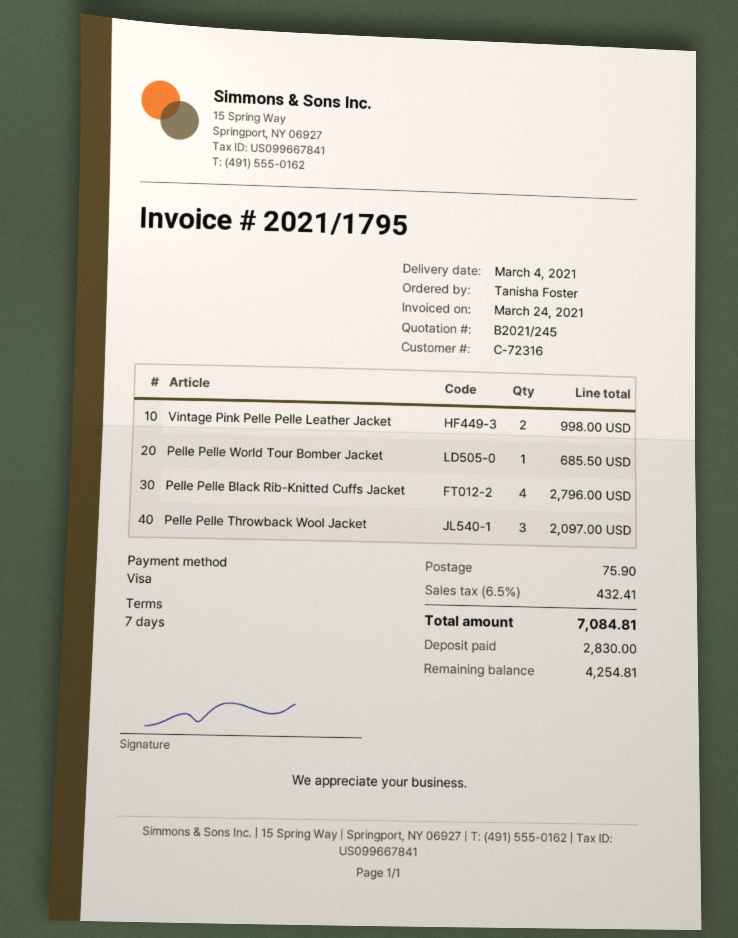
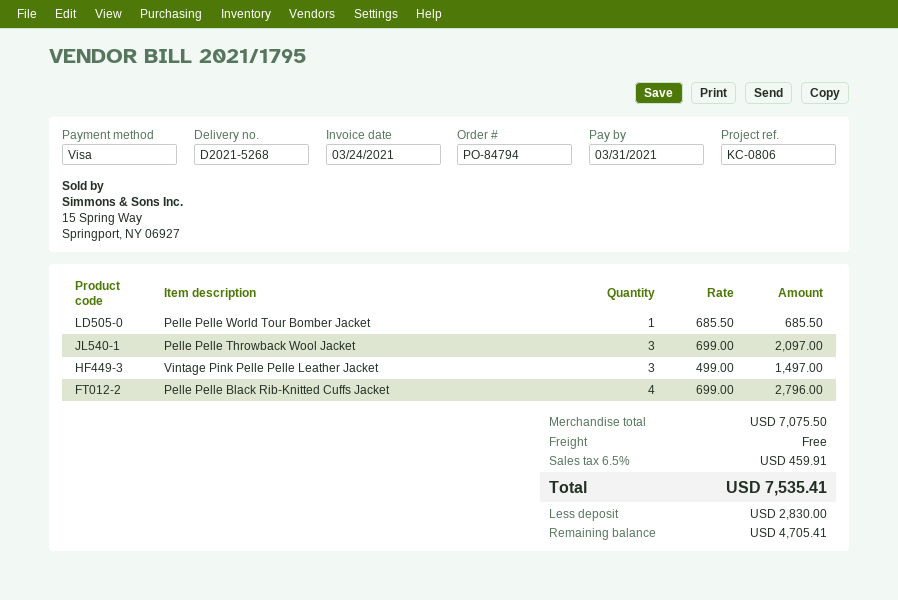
Vintage Pink Pelle Pelle Leather Jacket: 2 for 998.00 -> 3 for 1497.00
shipping: 75.90 -> 0.00
tax: 6.5% = 432.41 -> 6.5% = 459.91
total: 7084.81 -> 7535.41
balance: 4254.81 -> 4705.41

